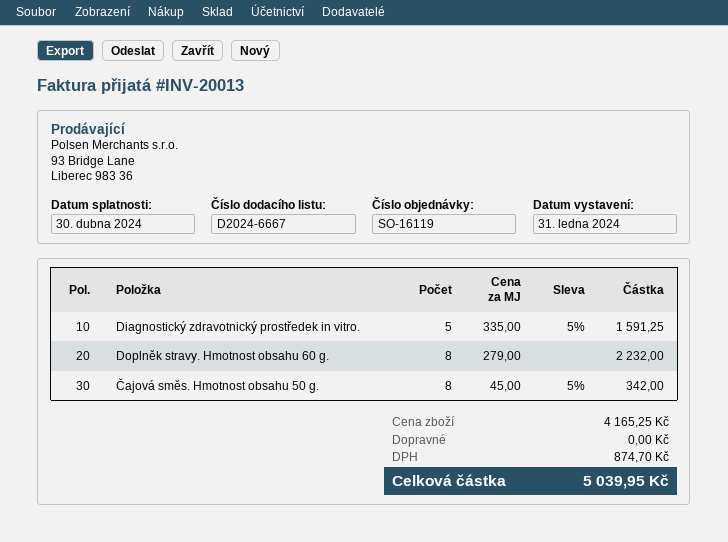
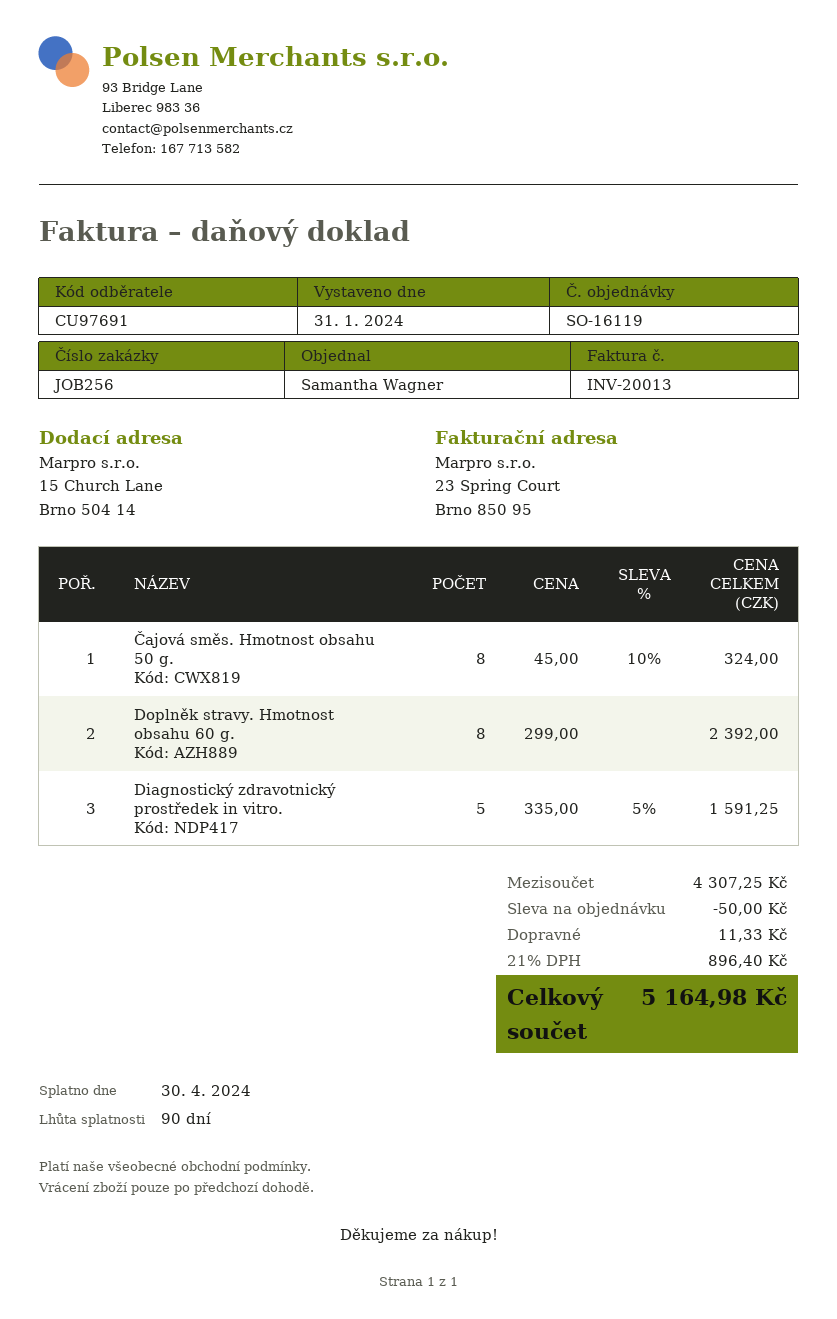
Doplněk stravy. Hmotnost obsahu 60 g.: 8 x 279.00 = 2232.00 -> 8 x 299.00 = 2392.00
Čajová směs. Hmotnost obsahu 50 g.: 8 x 45.00 - 5% = 342.00 -> 8 x 45.00 - 10% = 324.00
subtotal: 4165.25 -> 4307.25
discount: none -> 50.00
shipping: 0.00 -> 11.33
tax: 874.70 -> 896.40
total: 5039.95 -> 5164.98

